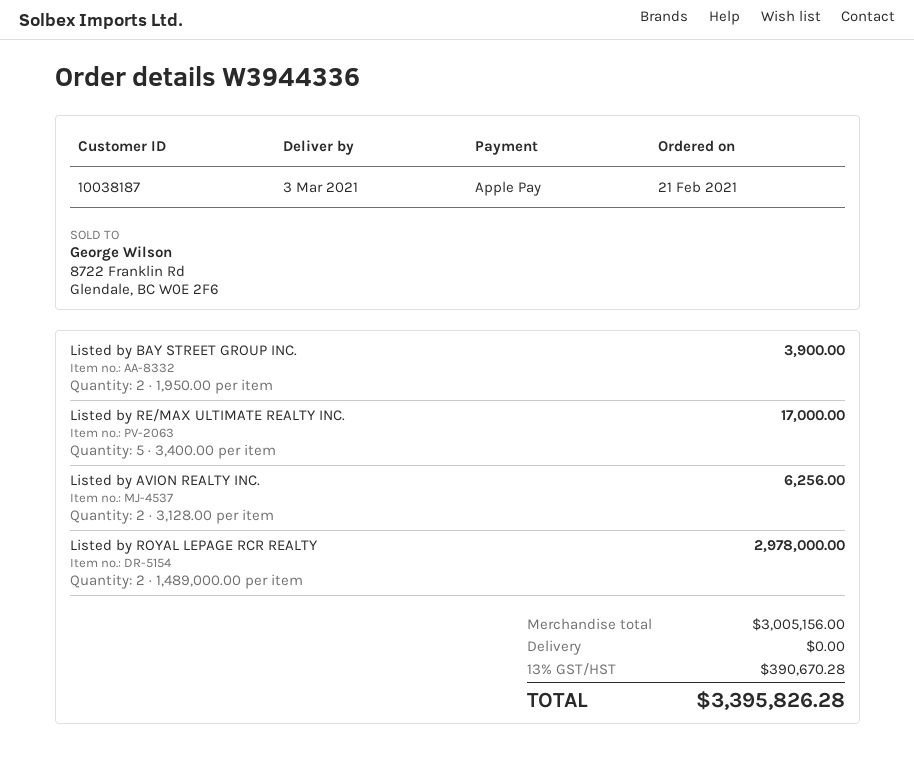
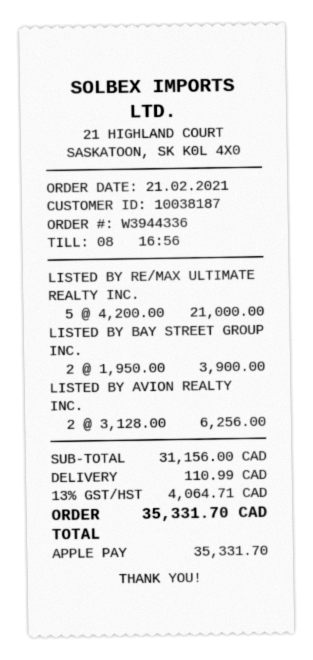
Listed by RE/MAX ULTIMATE REALTY INC.: 5 x 3400.00 = 17000.00 -> 5 x 4200.00 = 21000.00
Listed by ROYAL LEPAGE RCR REALTY: 2 x 1489000.00 = 2978000.00 -> none
subtotal: 3005156.00 -> 31156.00
shipping: 0.00 -> 110.99
tax: 13% = 390670.28 -> 13% = 4064.71
total: 3395826.28 -> 35331.70

